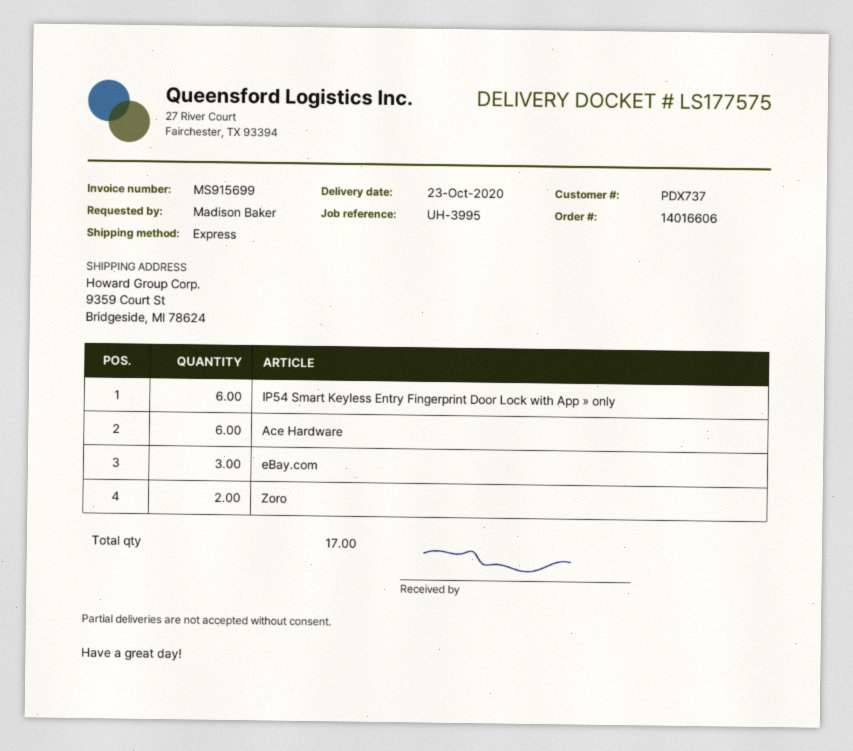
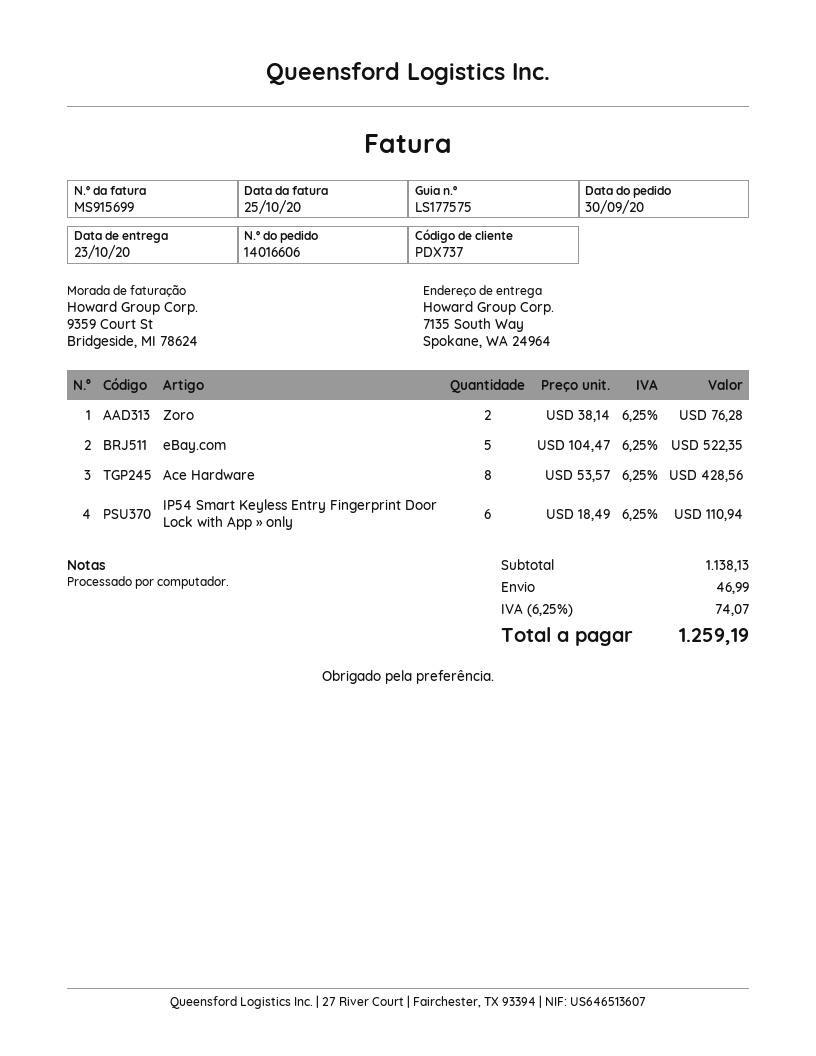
ship to: 9359 Court St, Bridgeside, MI 78624 -> 7135 South Way, Spokane, WA 24964
Ace Hardware: 6 -> 8
eBay.com: 3 -> 5

